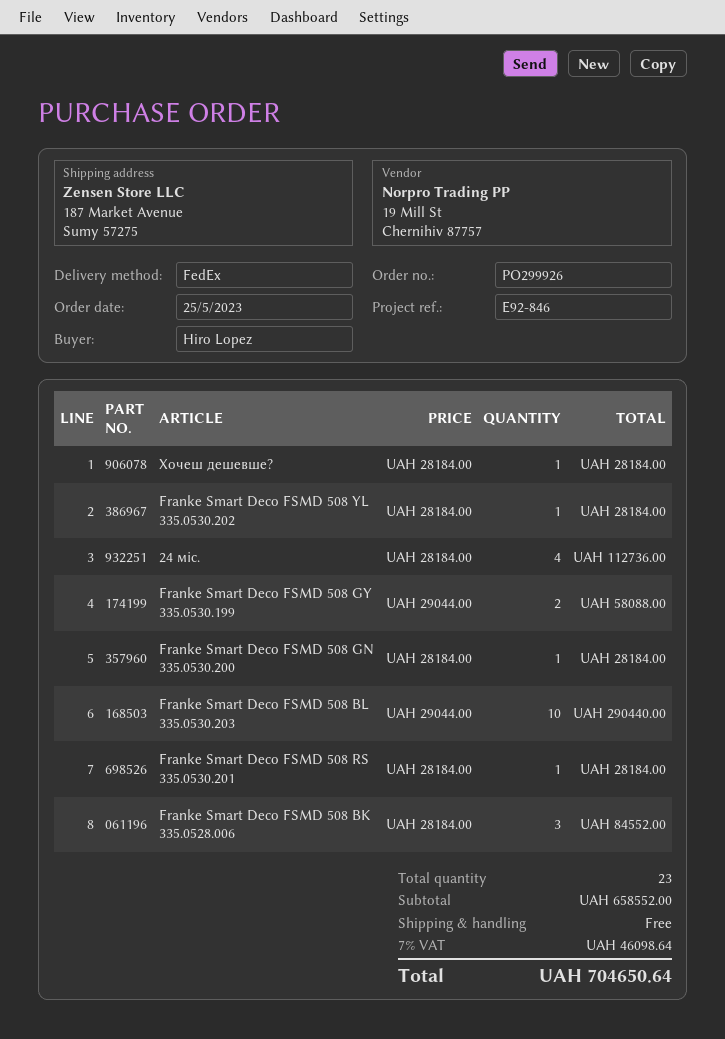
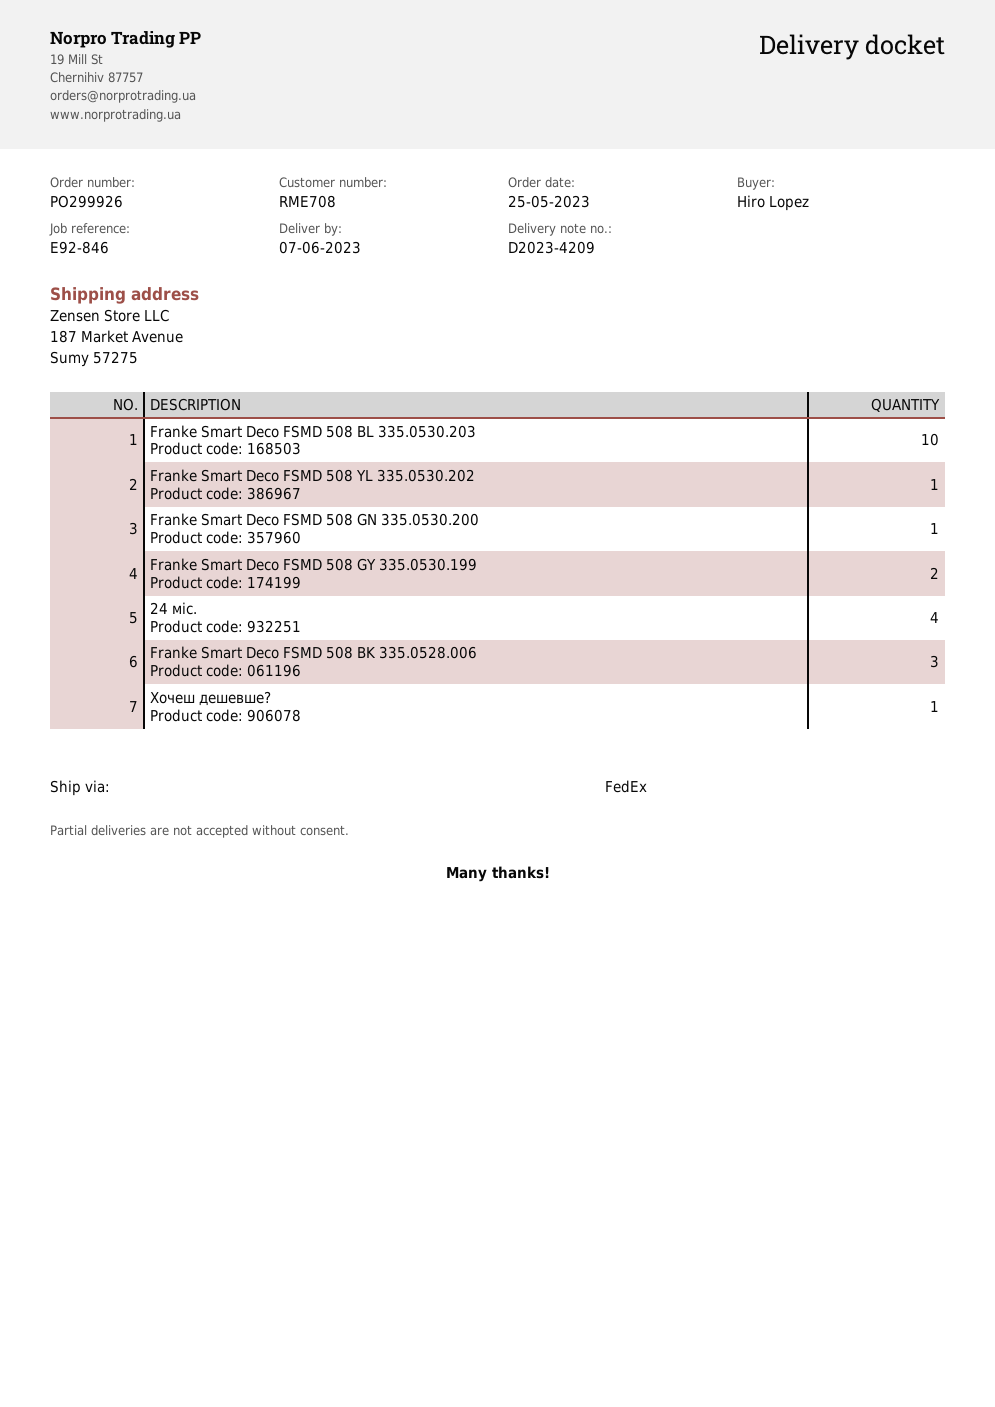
Franke Smart Deco FSMD 508 RS 335.0530.201: 1 -> none

